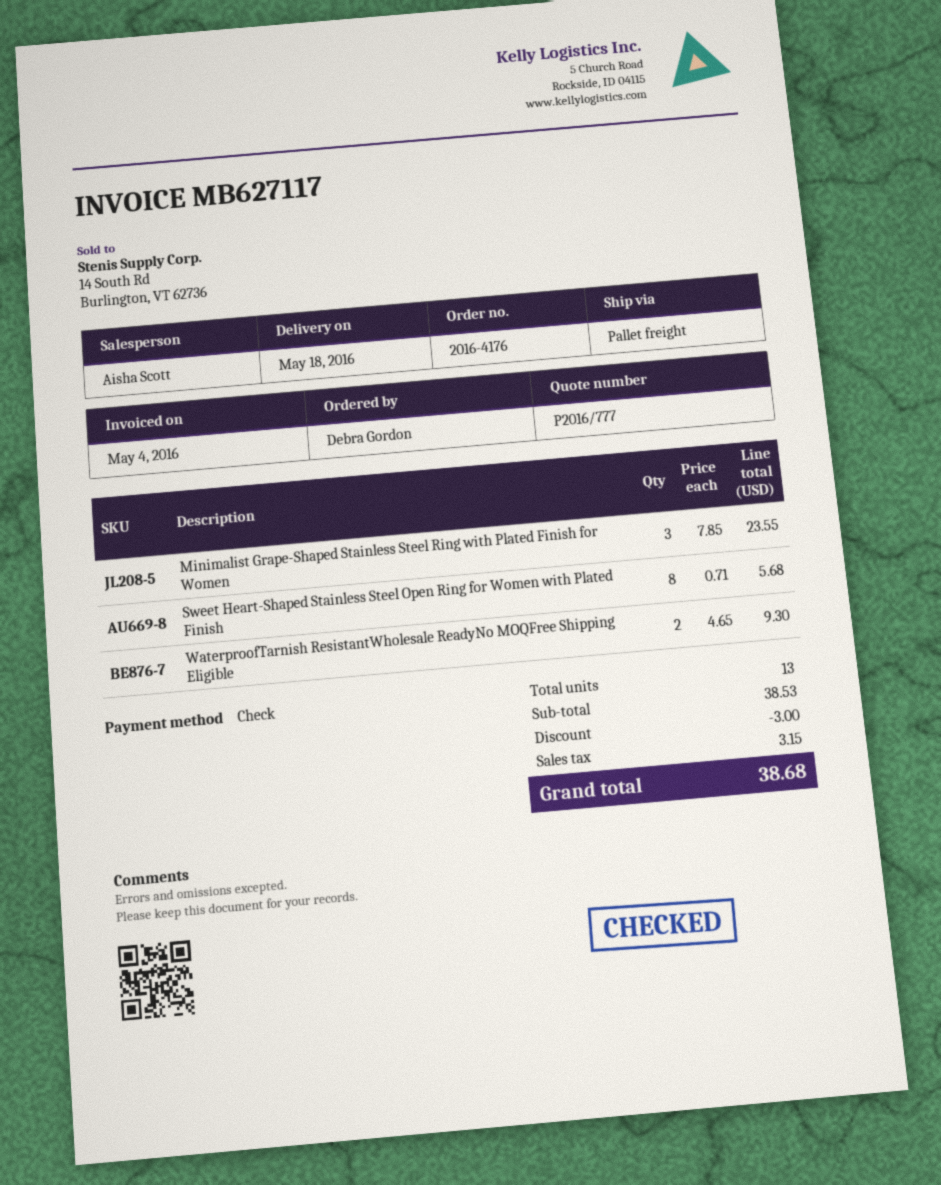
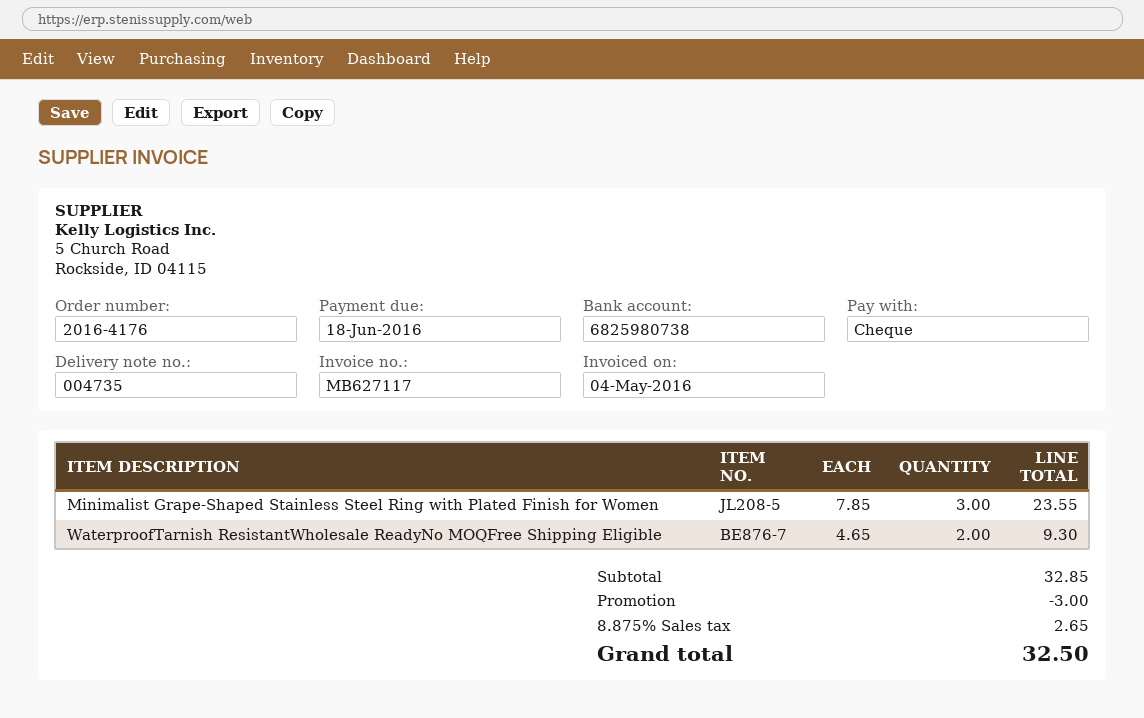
Sweet Heart-Shaped Stainless Steel Open Ring for Women with Plated Finish: 8 x 0.71 = 5.68 -> none
subtotal: 38.53 -> 32.85
tax: 3.15 -> 2.65
total: 38.68 -> 32.50

